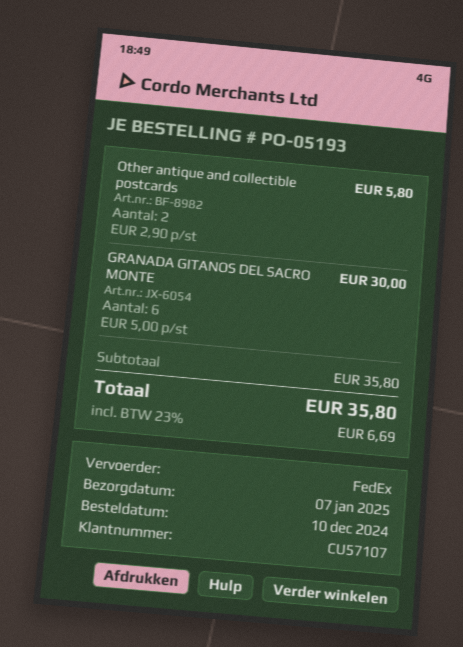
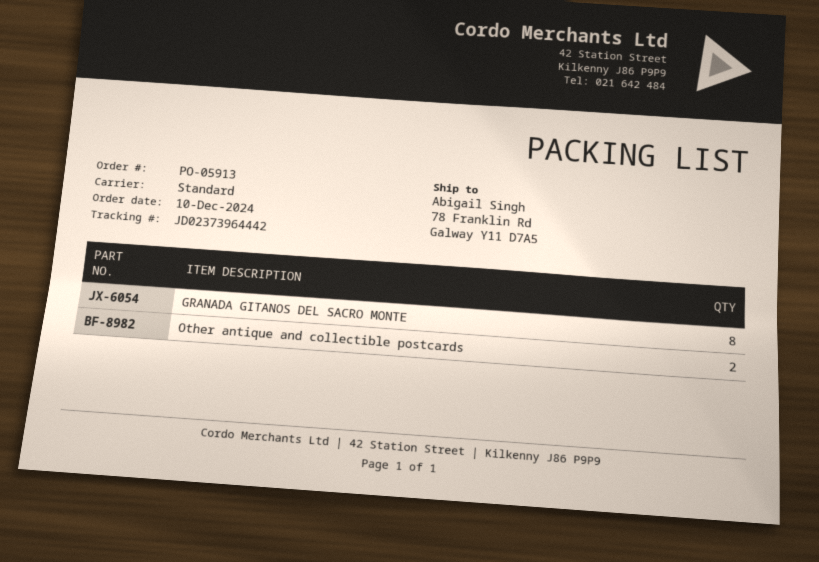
order number: PO-05193 -> PO-05913
shipping method: FedEx -> standard
GRANADA GITANOS DEL SACRO MONTE: 6 -> 8

